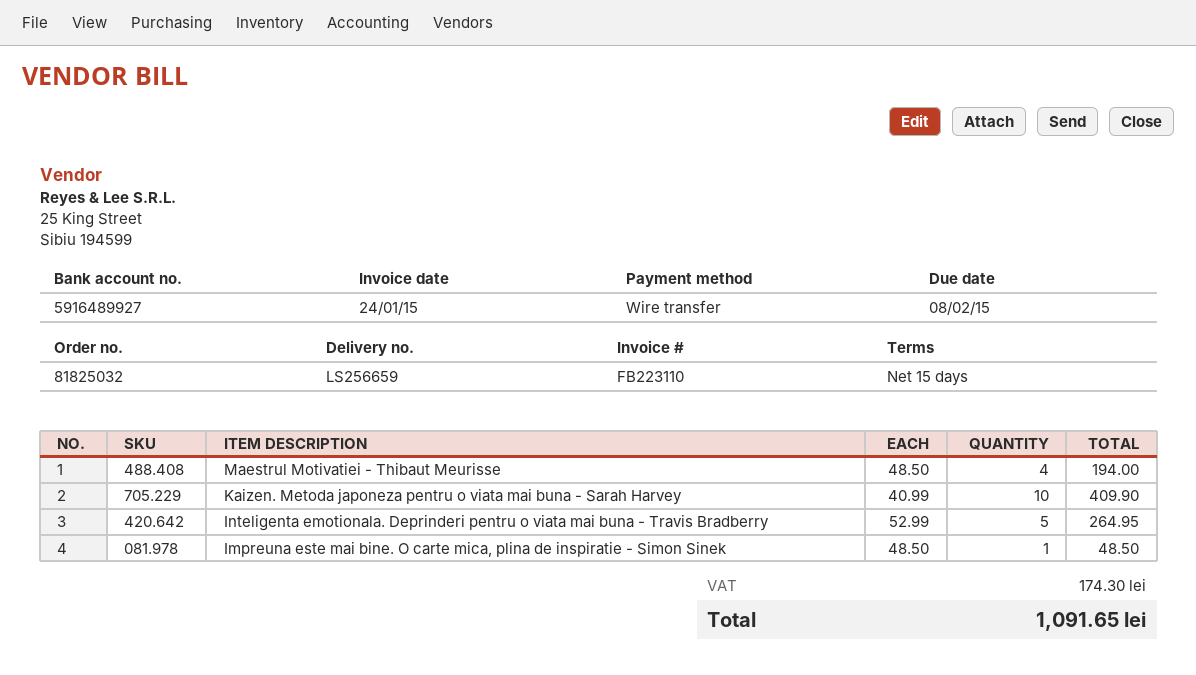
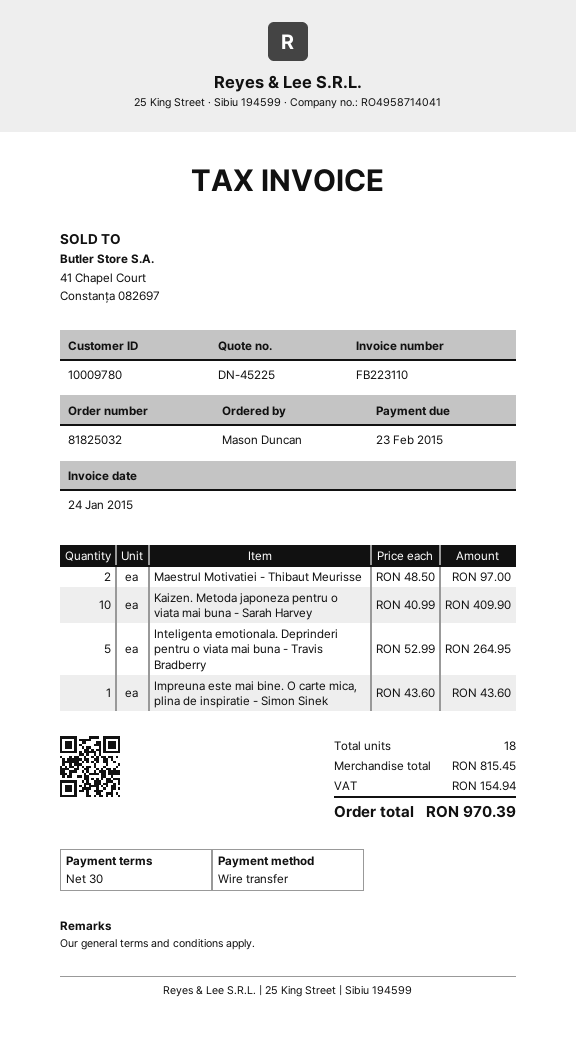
payment terms: 15 days -> 30 days
due date: 2015-02-08 -> 2015-02-23
Maestrul Motivatiei - Thibaut Meurisse: 4 x 48.50 = 194.00 -> 2 x 48.50 = 97.00
Impreuna este mai bine. O carte mica, plina de inspiratie - Simon Sinek: 1 x 48.50 = 48.50 -> 1 x 43.60 = 43.60
tax: 174.30 -> 154.94
total: 1091.65 -> 970.39

